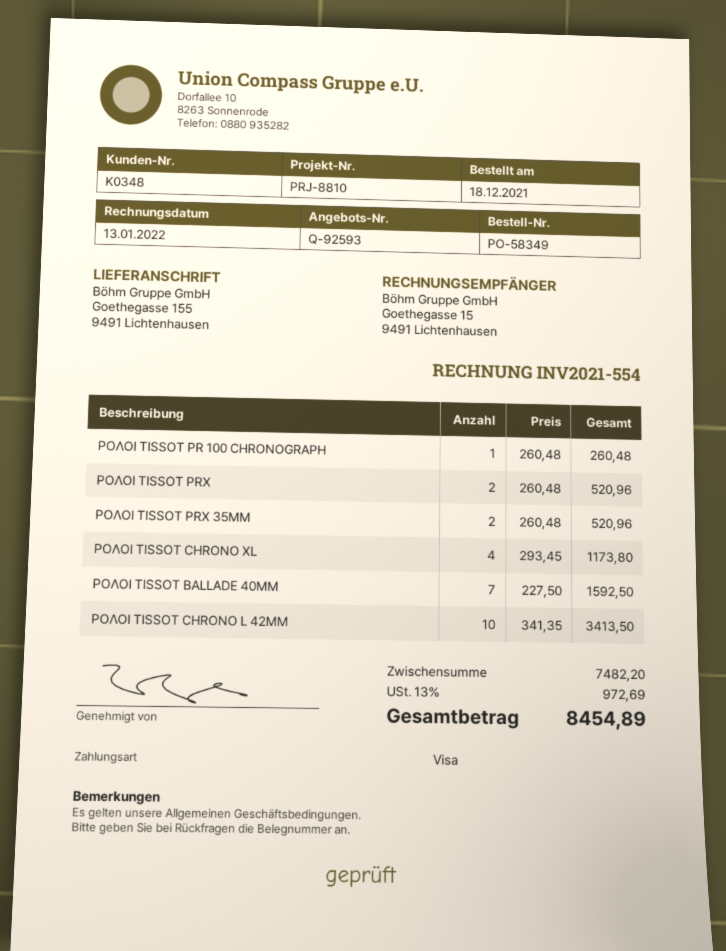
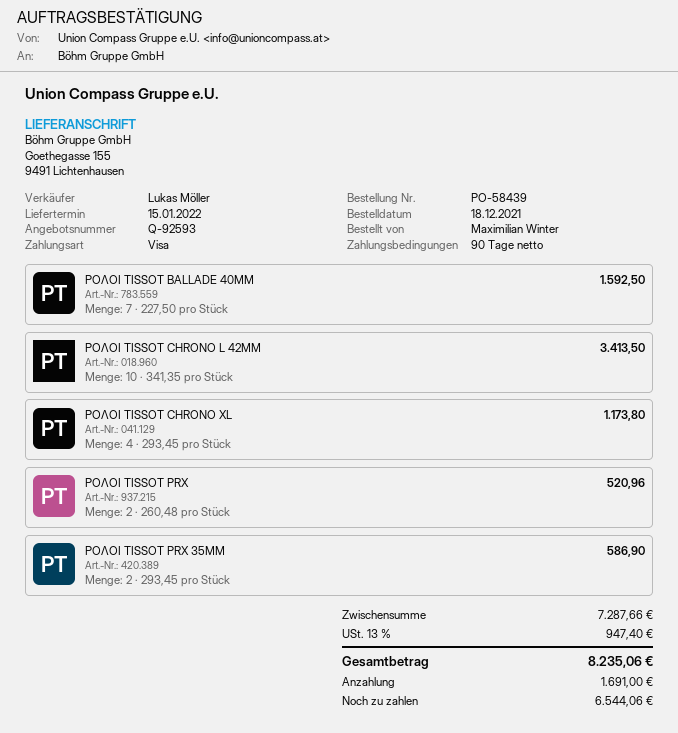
order number: PO-58349 -> PO-58439
ΡΟΛΟΙ TISSOT PR 100 CHRONOGRAPH: 1 x 260.48 = 260.48 -> none
ΡΟΛΟΙ TISSOT PRX 35MM: 2 x 260.48 = 520.96 -> 2 x 293.45 = 586.90
subtotal: 7482.20 -> 7287.66
tax: 13% = 972.69 -> 13% = 947.40
total: 8454.89 -> 8235.06

